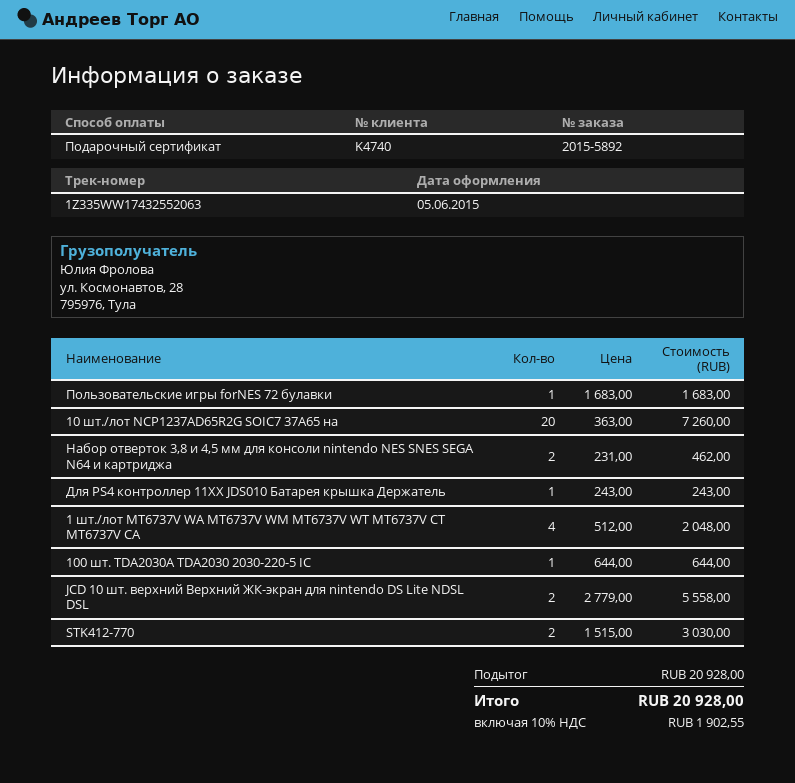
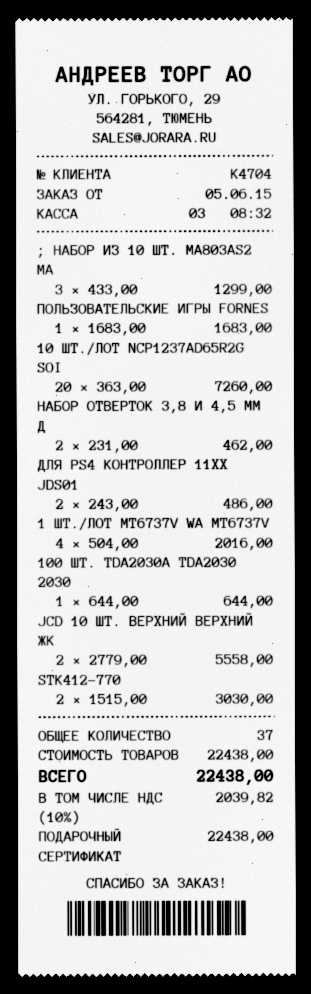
customer number: K4740 -> K4704
Для PS4 контроллер 11XX JDS010 Батарея крышка Держатель: 1 x 243.00 = 243.00 -> 2 x 243.00 = 486.00
1 шт./лот MT6737V WA MT6737V WM MT6737V WT MT6737V CT MT6737V CA: 4 x 512.00 = 2048.00 -> 4 x 504.00 = 2016.00
; НАБОР ИЗ 10 ШТ. MA803AS2 MA: none -> 3 x 433.00 = 1299.00
subtotal: 20928.00 -> 22438.00
tax: 10% = 1902.55 -> 10% = 2039.82
total: 20928.00 -> 22438.00

